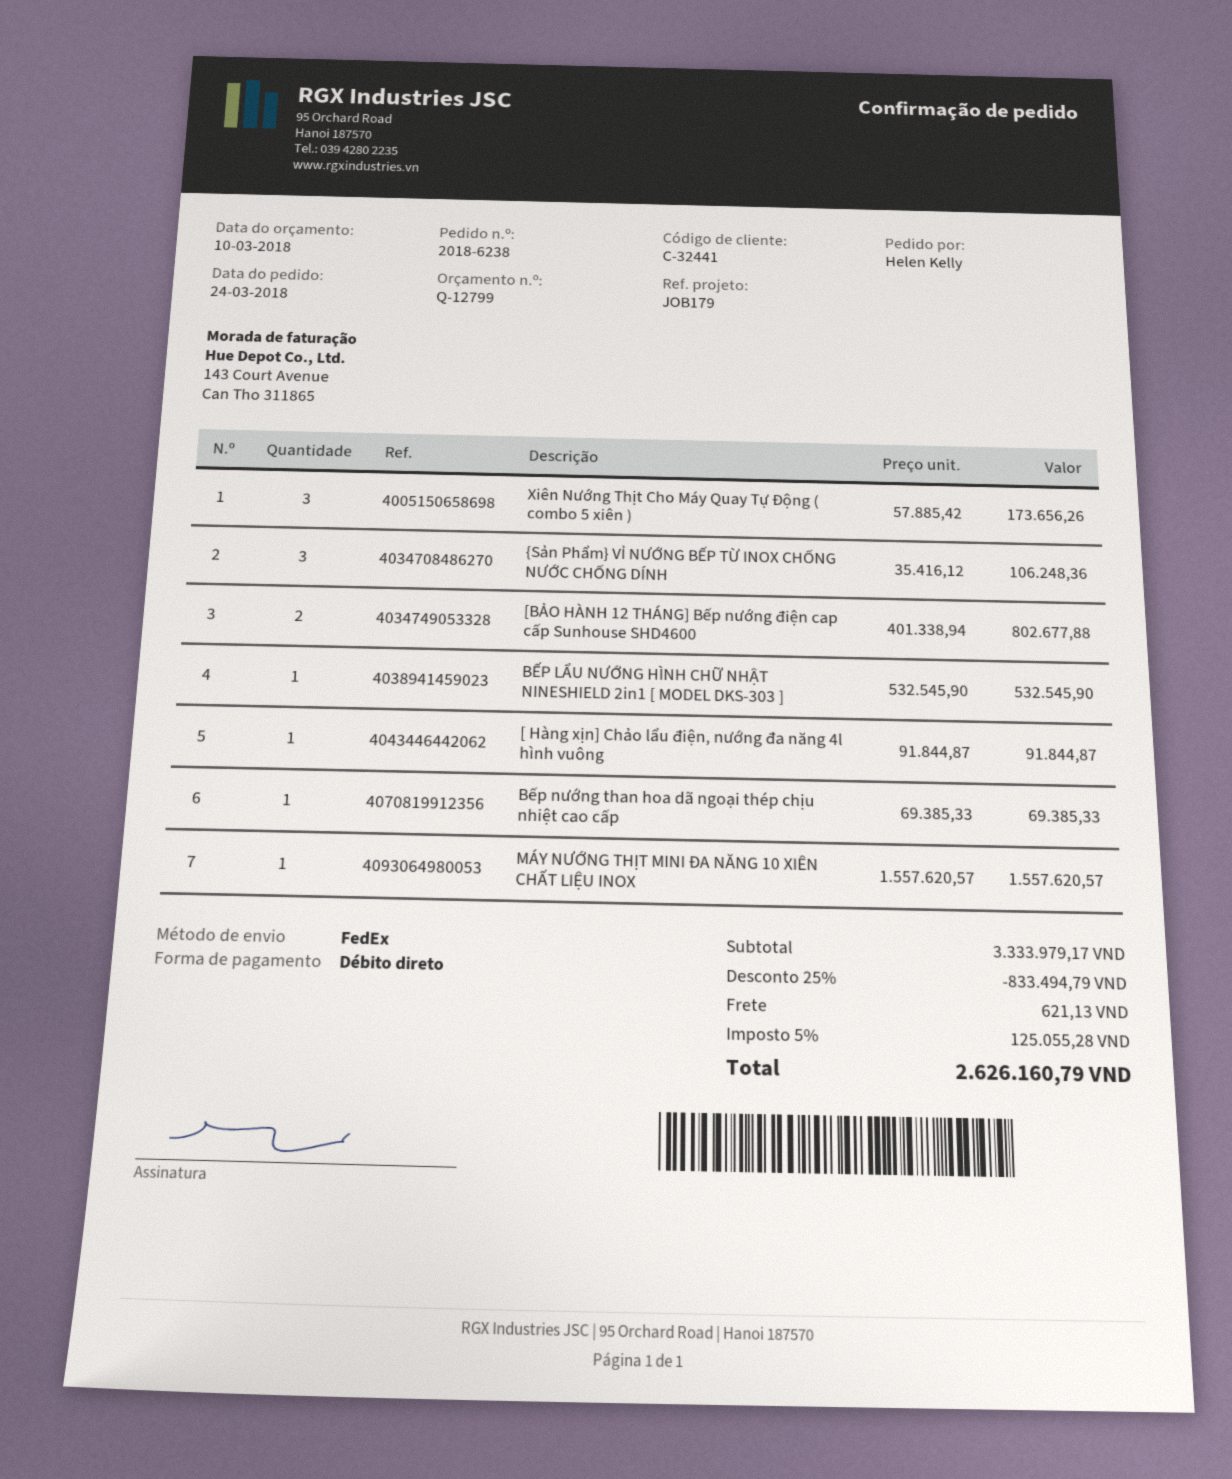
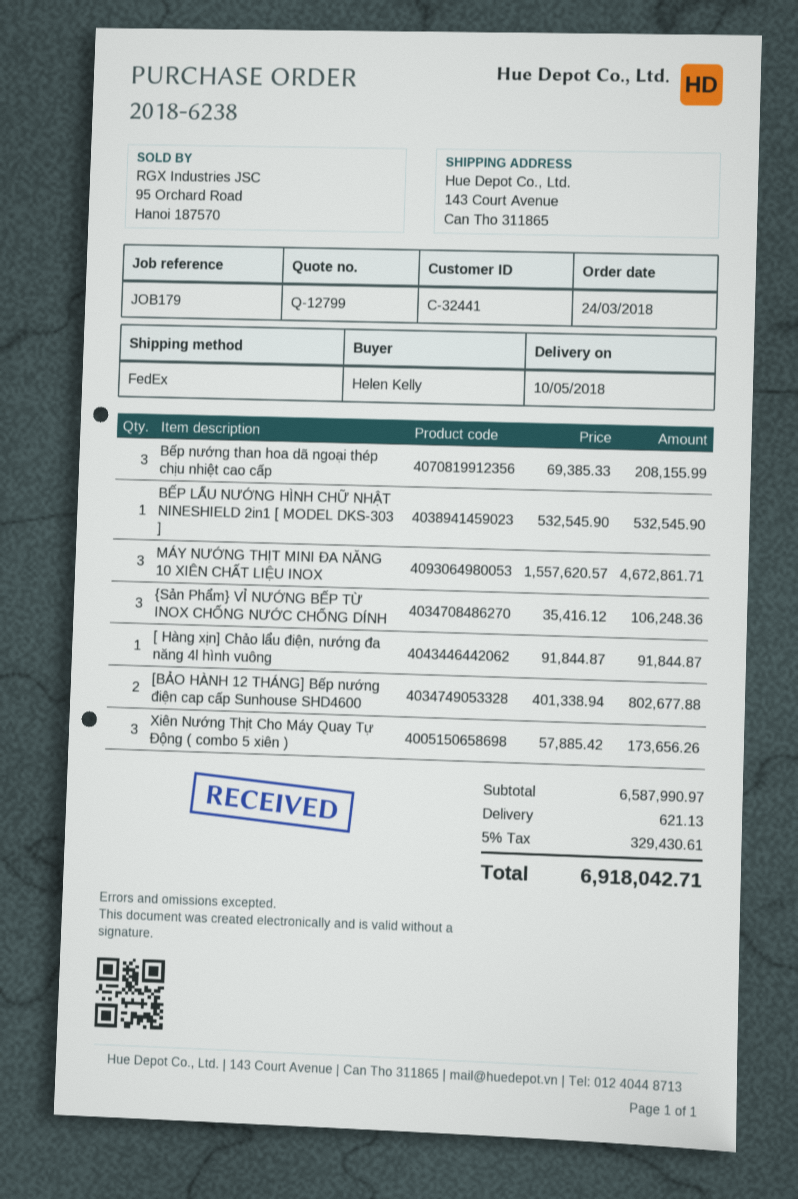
Bếp nướng than hoa dã ngoại thép chịu nhiệt cao cấp: 1 x 69385.33 = 69385.33 -> 3 x 69385.33 = 208155.99
MÁY NƯỚNG THỊT MINI ĐA NĂNG 10 XIÊN CHẤT LIỆU INOX: 1 x 1557620.57 = 1557620.57 -> 3 x 1557620.57 = 4672861.71
subtotal: 3333979.17 -> 6587990.97
discount: 25% = 833494.79 -> none
tax: 5% = 125055.28 -> 5% = 329430.61
total: 2626160.79 -> 6918042.71

